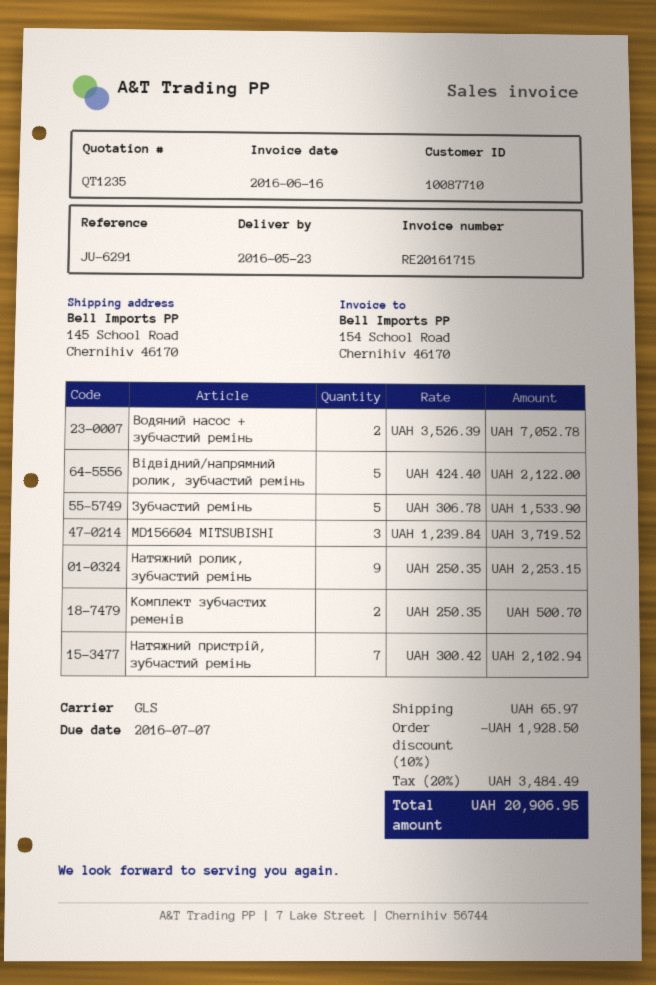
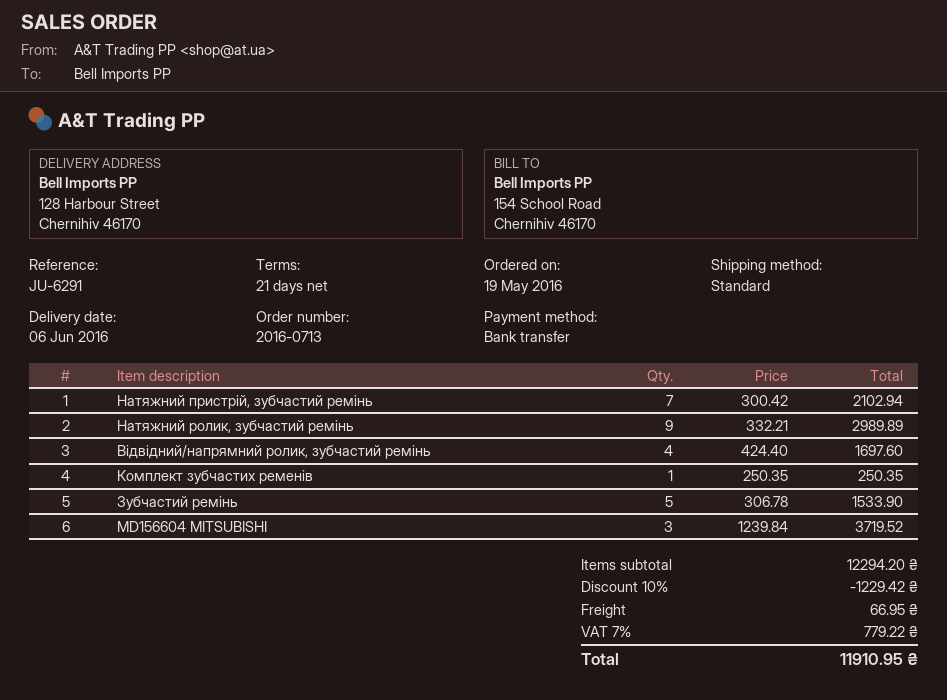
delivery date: 2016-05-23 -> 2016-06-06
shipping method: GLS -> standard
ship to: 145 School Road, Chernihiv 46170 -> 128 Harbour Street, Chernihiv 46170
Водяний насос + зубчастий ремінь: 2 x 3526.39 = 7052.78 -> none
Відвідний/напрямний ролик, зубчастий ремінь: 5 x 424.40 = 2122.00 -> 4 x 424.40 = 1697.60
Натяжний ролик, зубчастий ремінь: 9 x 250.35 = 2253.15 -> 9 x 332.21 = 2989.89
Комплект зубчастих ременів: 2 x 250.35 = 500.70 -> 1 x 250.35 = 250.35
discount: 10% = 1928.50 -> 10% = 1229.42
shipping: 65.97 -> 66.95
tax: 20% = 3484.49 -> 7% = 779.22
total: 20906.95 -> 11910.95

